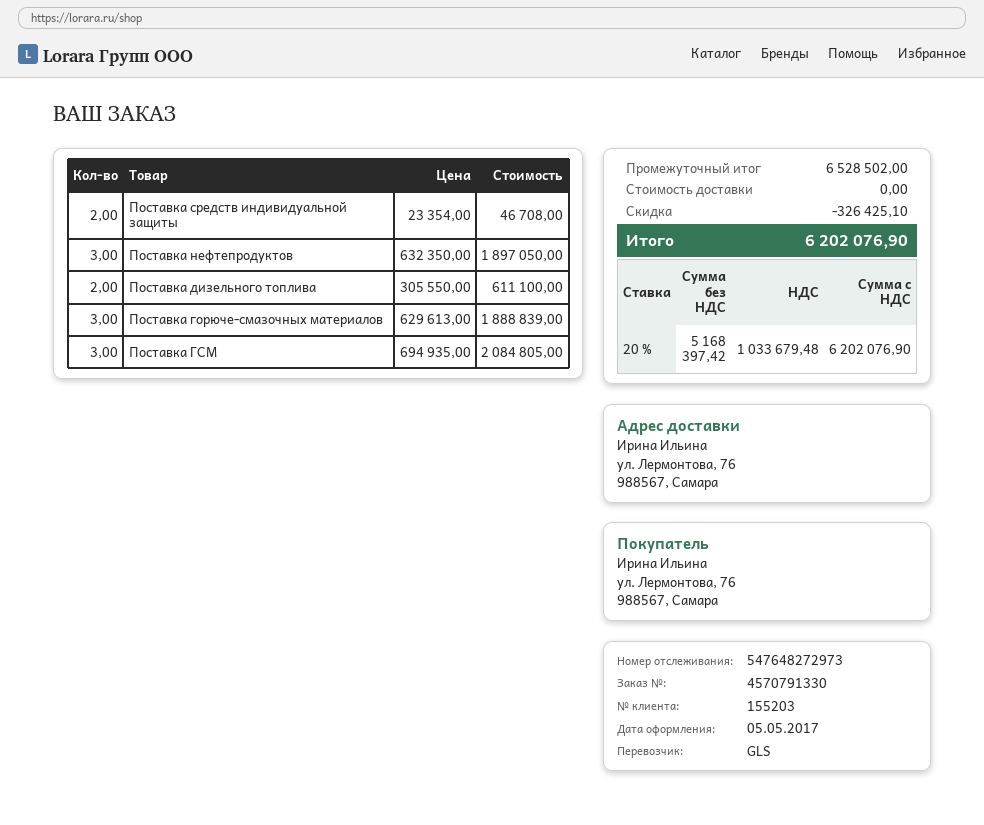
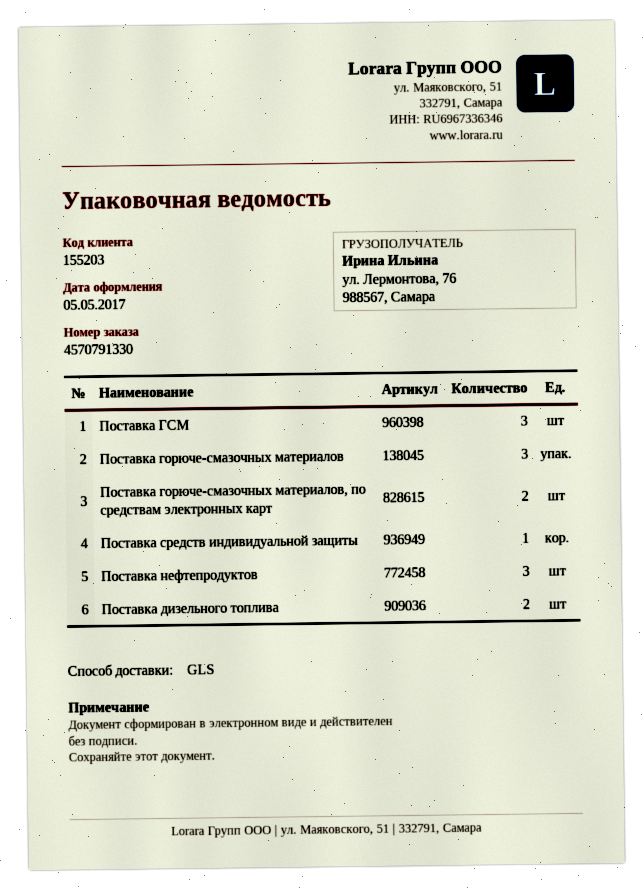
Поставка средств индивидуальной защиты: 2 -> 1
Поставка горюче-смазочных материалов, по средствам электронных карт: none -> 2

